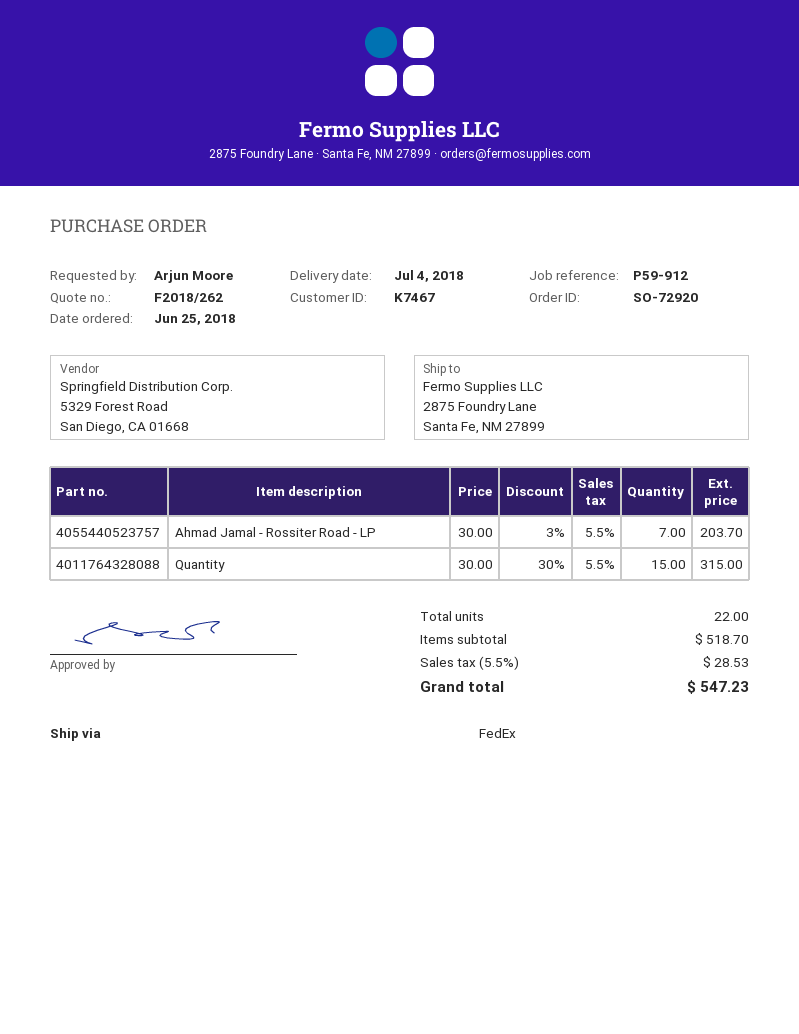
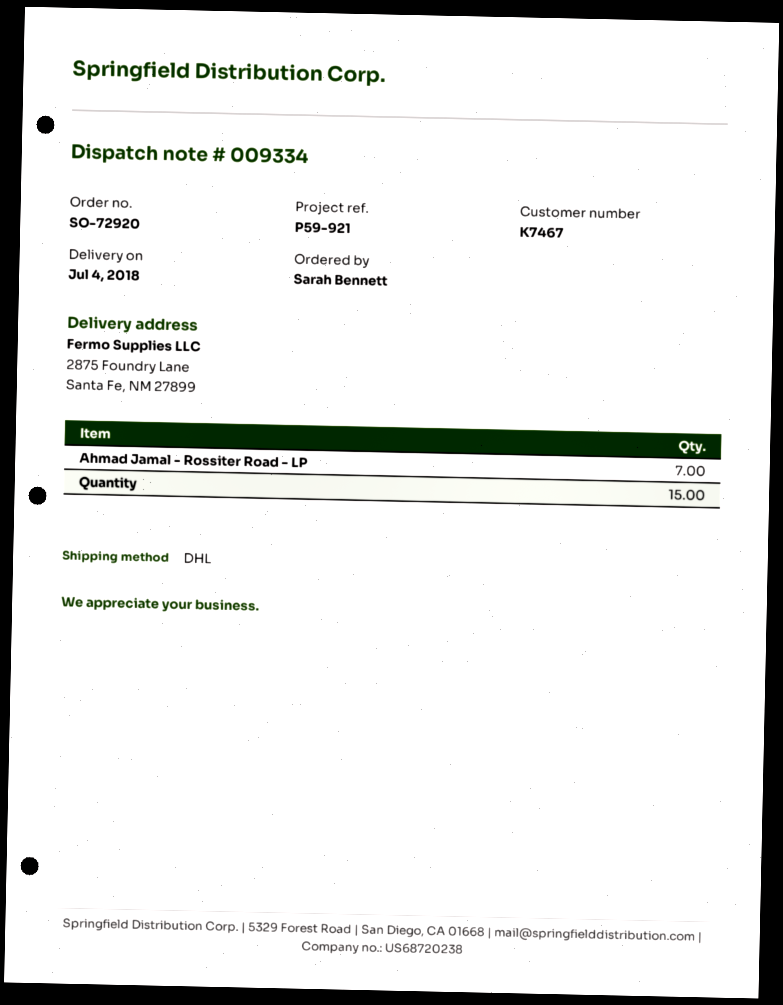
reference: P59-912 -> P59-921
ordered by: Arjun Moore -> Sarah Bennett
shipping method: FedEx -> DHL

